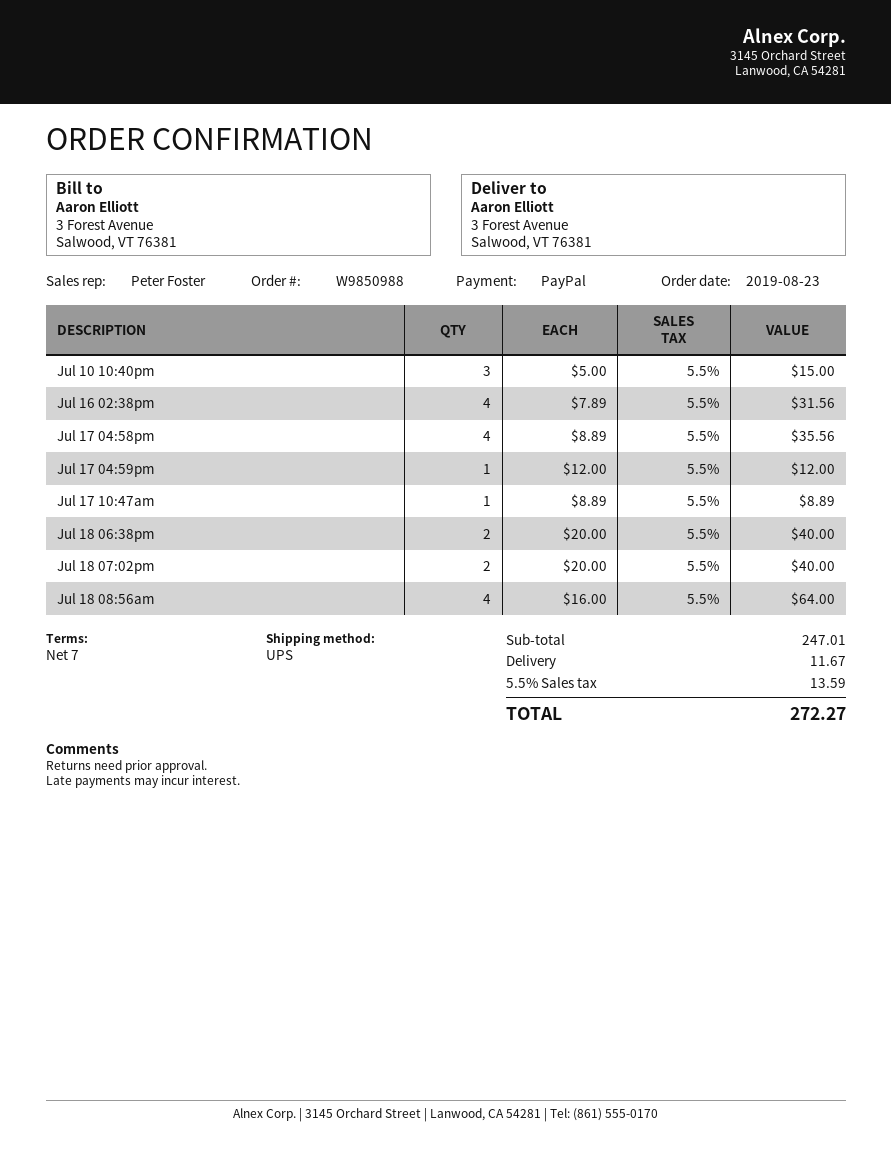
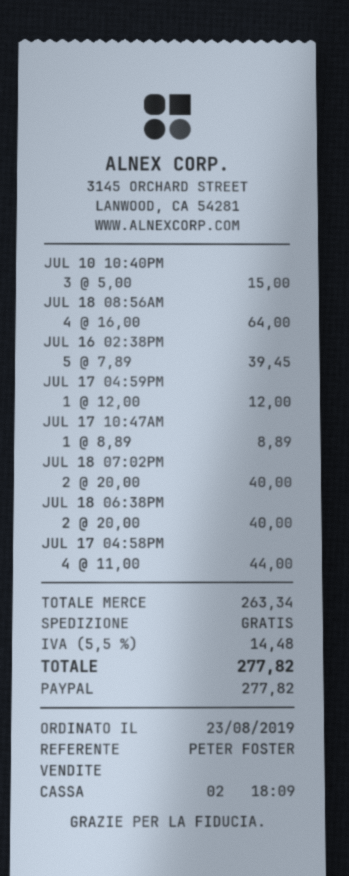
Jul 16 02:38pm: 4 x 7.89 = 31.56 -> 5 x 7.89 = 39.45
Jul 17 04:58pm: 4 x 8.89 = 35.56 -> 4 x 11.00 = 44.00
subtotal: 247.01 -> 263.34
shipping: 11.67 -> 0.00
tax: 5.5% = 13.59 -> 5.5% = 14.48
total: 272.27 -> 277.82

